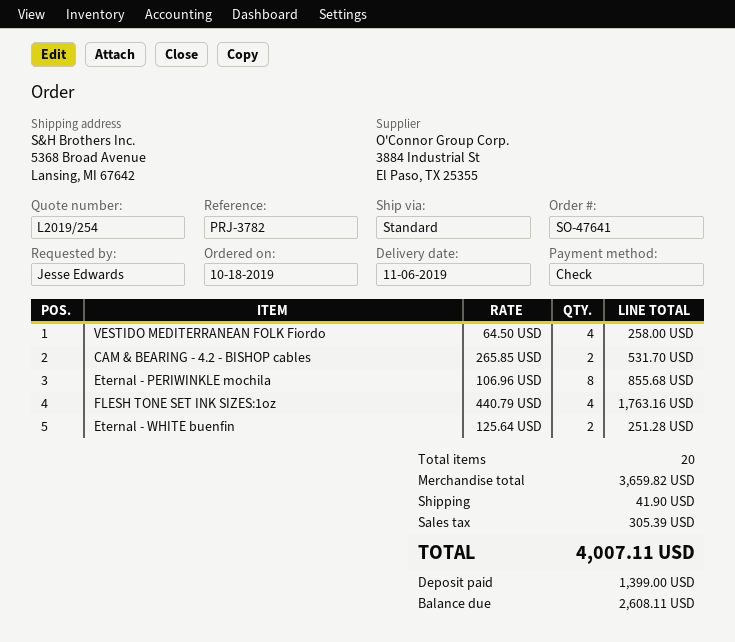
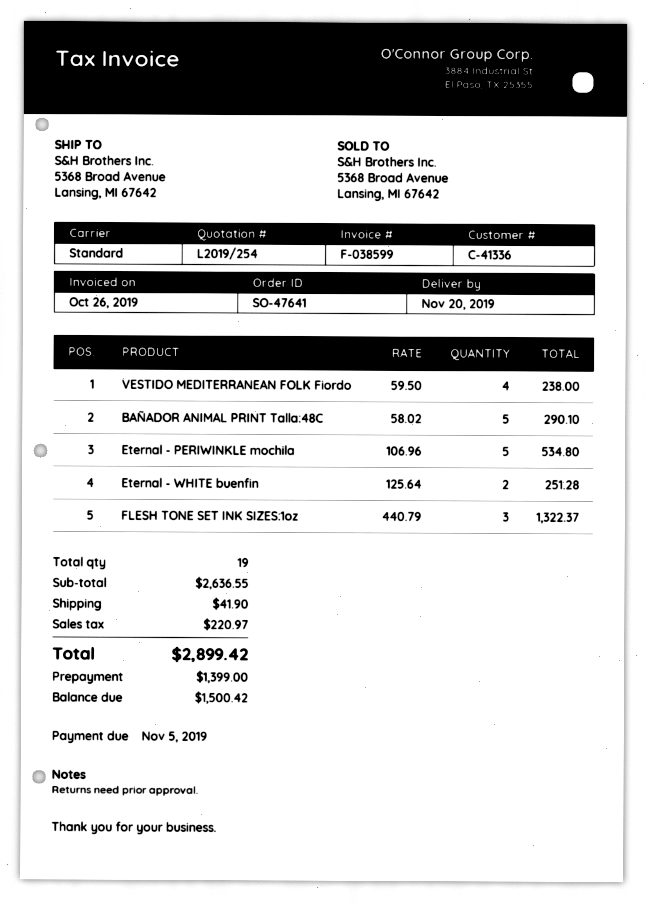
delivery date: 2019-11-06 -> 2019-11-20
VESTIDO MEDITERRANEAN FOLK Fiordo: 4 x 64.50 = 258.00 -> 4 x 59.50 = 238.00
CAM & BEARING - 4.2 - BISHOP cables: 2 x 265.85 = 531.70 -> none
Eternal - PERIWINKLE mochila: 8 x 106.96 = 855.68 -> 5 x 106.96 = 534.80
FLESH TONE SET INK SIZES:1oz: 4 x 440.79 = 1763.16 -> 3 x 440.79 = 1322.37
BAÑADOR ANIMAL PRINT Talla:48C: none -> 5 x 58.02 = 290.10
total quantity: 20 -> 19
subtotal: 3659.82 -> 2636.55
tax: 305.39 -> 220.97
total: 4007.11 -> 2899.42
balance: 2608.11 -> 1500.42

